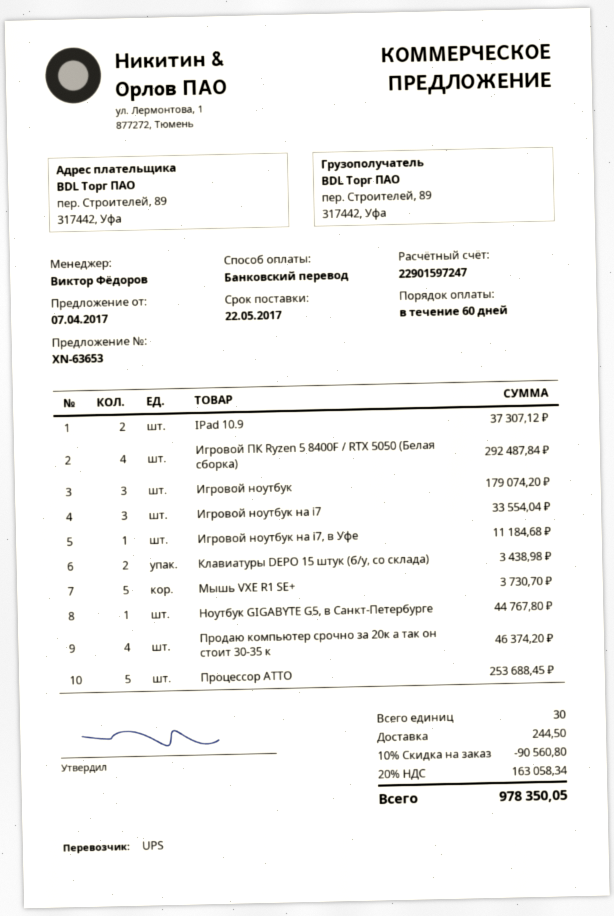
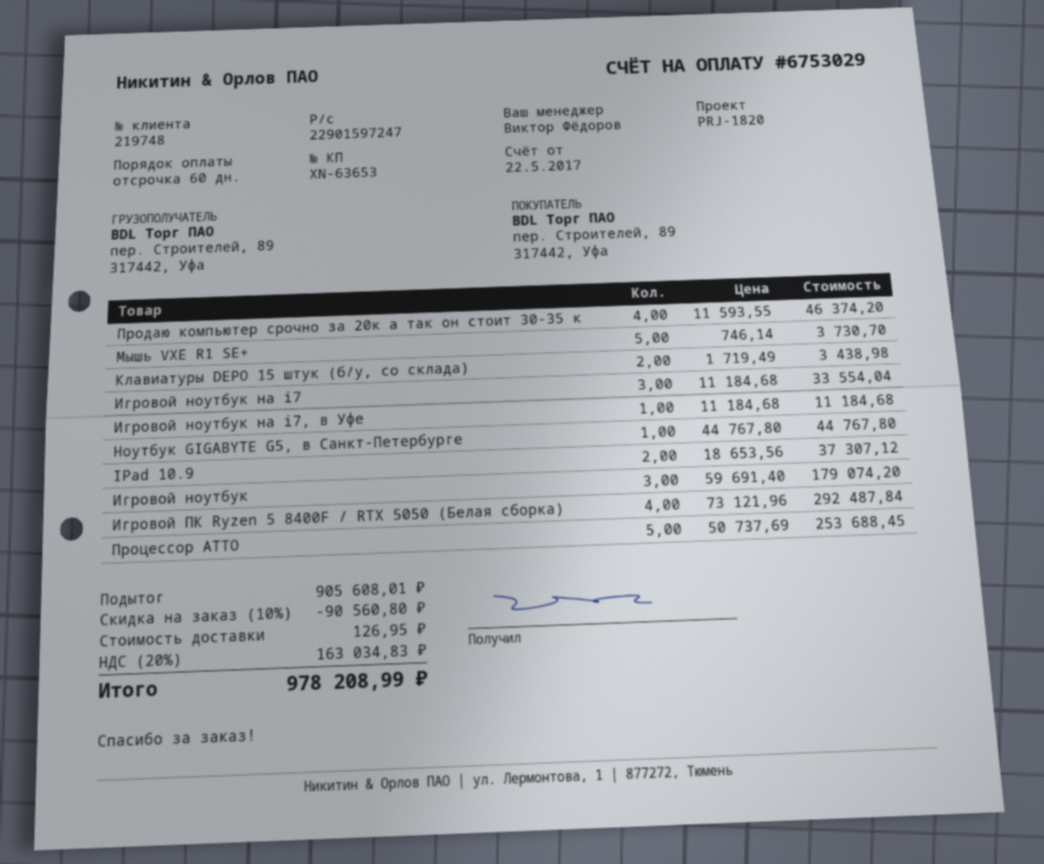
shipping: 244.50 -> 126.95
tax: 20% = 163058.34 -> 20% = 163034.83
total: 978350.05 -> 978208.99

